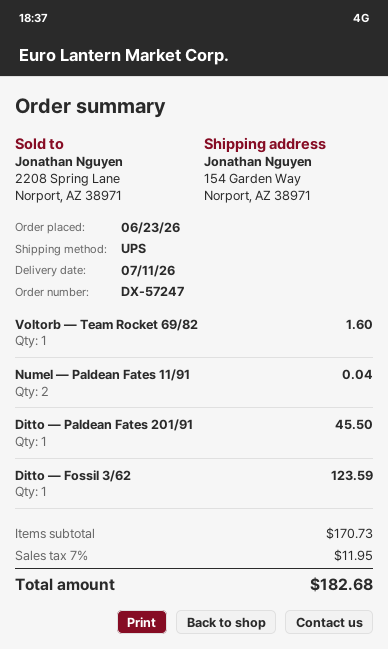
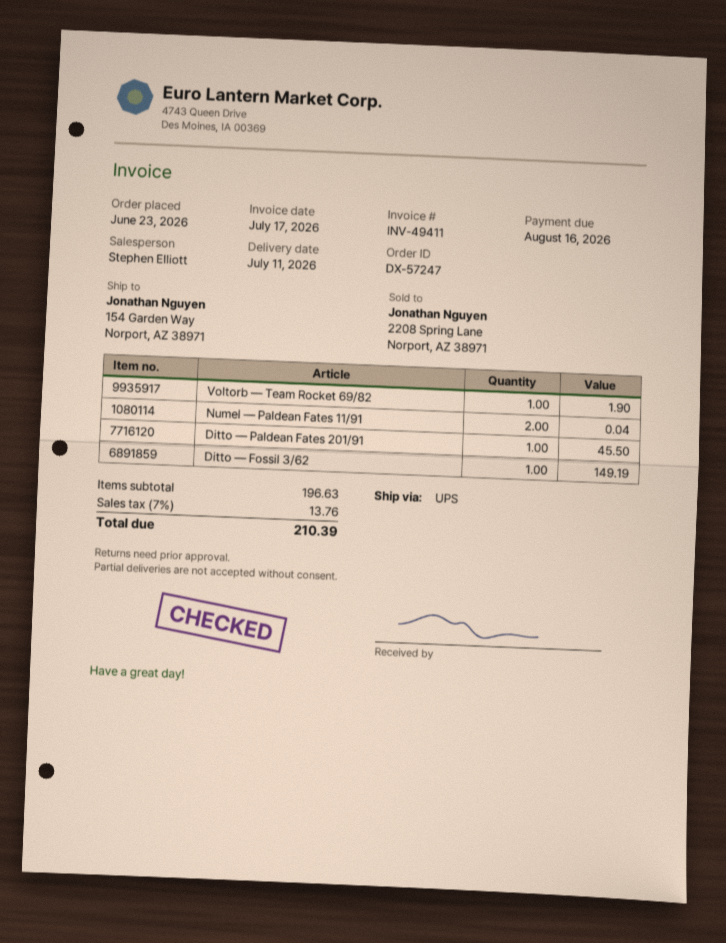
Voltorb — Team Rocket 69/82: 1 for 1.60 -> 1 for 1.90
Ditto — Fossil 3/62: 1 for 123.59 -> 1 for 149.19
subtotal: 170.73 -> 196.63
tax: 7% = 11.95 -> 7% = 13.76
total: 182.68 -> 210.39

